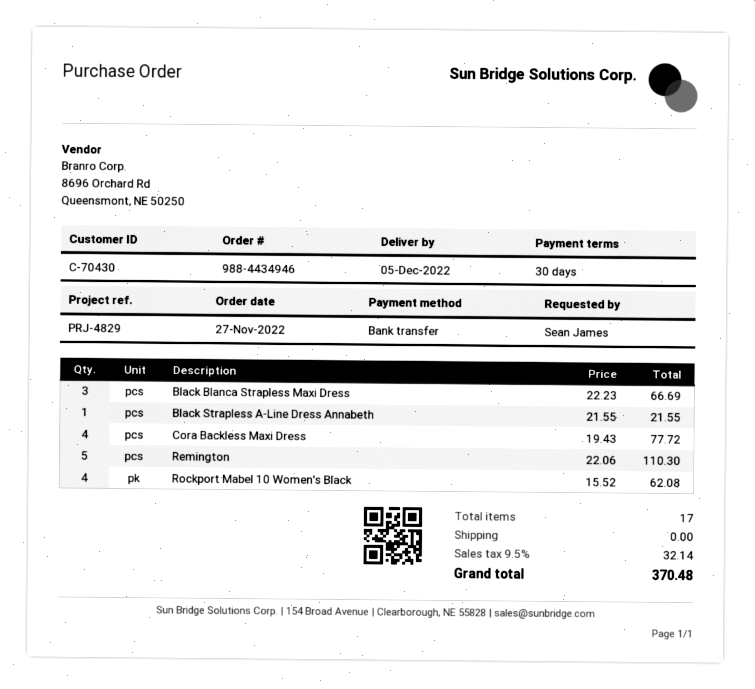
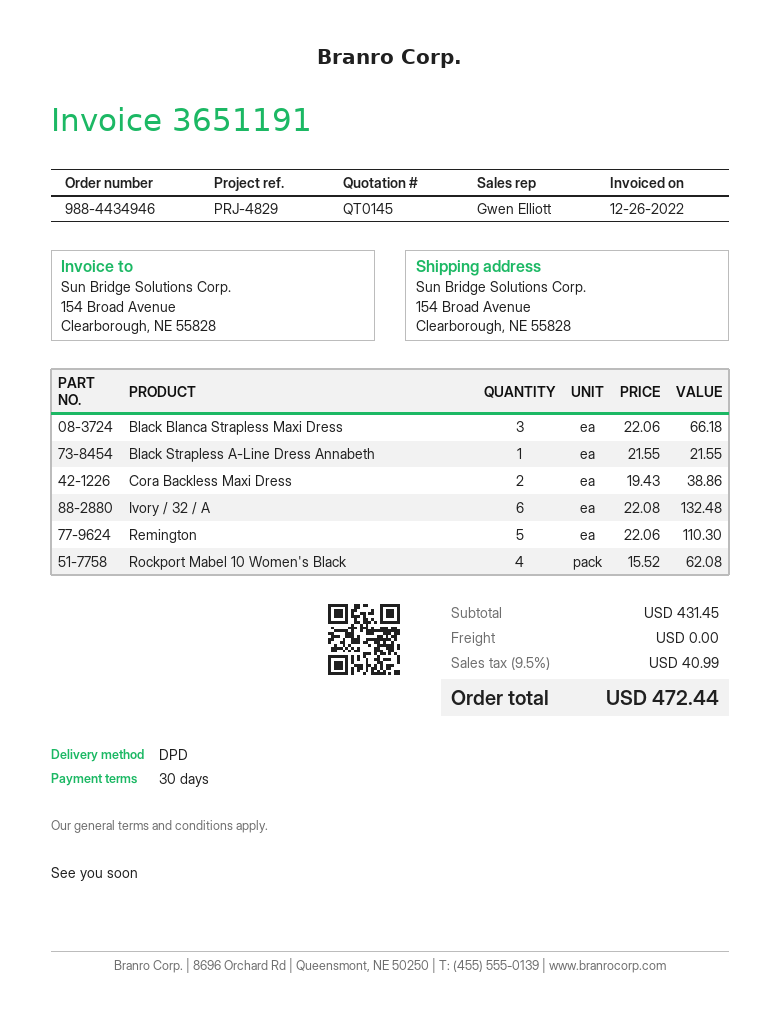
Black Blanca Strapless Maxi Dress: 3 x 22.23 = 66.69 -> 3 x 22.06 = 66.18
Cora Backless Maxi Dress: 4 x 19.43 = 77.72 -> 2 x 19.43 = 38.86
Ivory / 32 / A: none -> 6 x 22.08 = 132.48
tax: 9.5% = 32.14 -> 9.5% = 40.99
total: 370.48 -> 472.44

